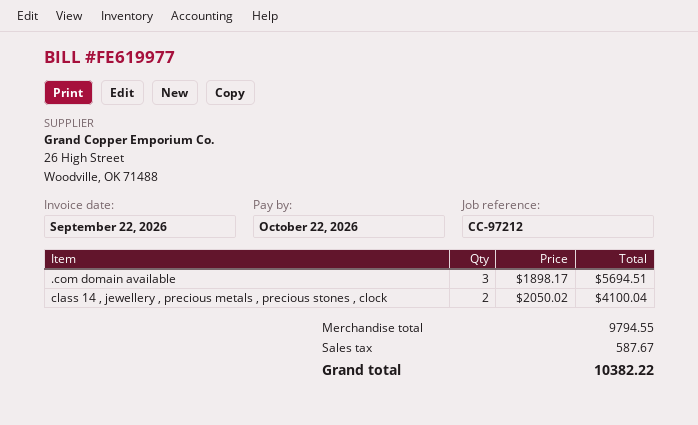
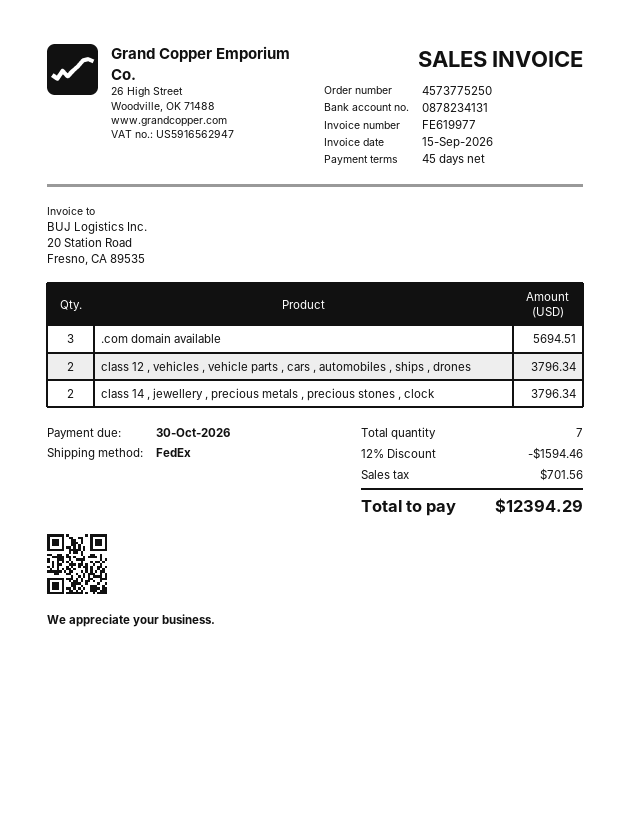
invoice date: 2026-09-22 -> 2026-09-15
due date: 2026-10-22 -> 2026-10-30
class 14 , jewellery , precious metals , precious stones , clock: 2 for 4100.04 -> 2 for 3796.34
class 12 , vehicles , vehicle parts , cars , automobiles , ships , drones: none -> 2 for 3796.34
discount: none -> 12% = 1594.46
tax: 587.67 -> 701.56
total: 10382.22 -> 12394.29

